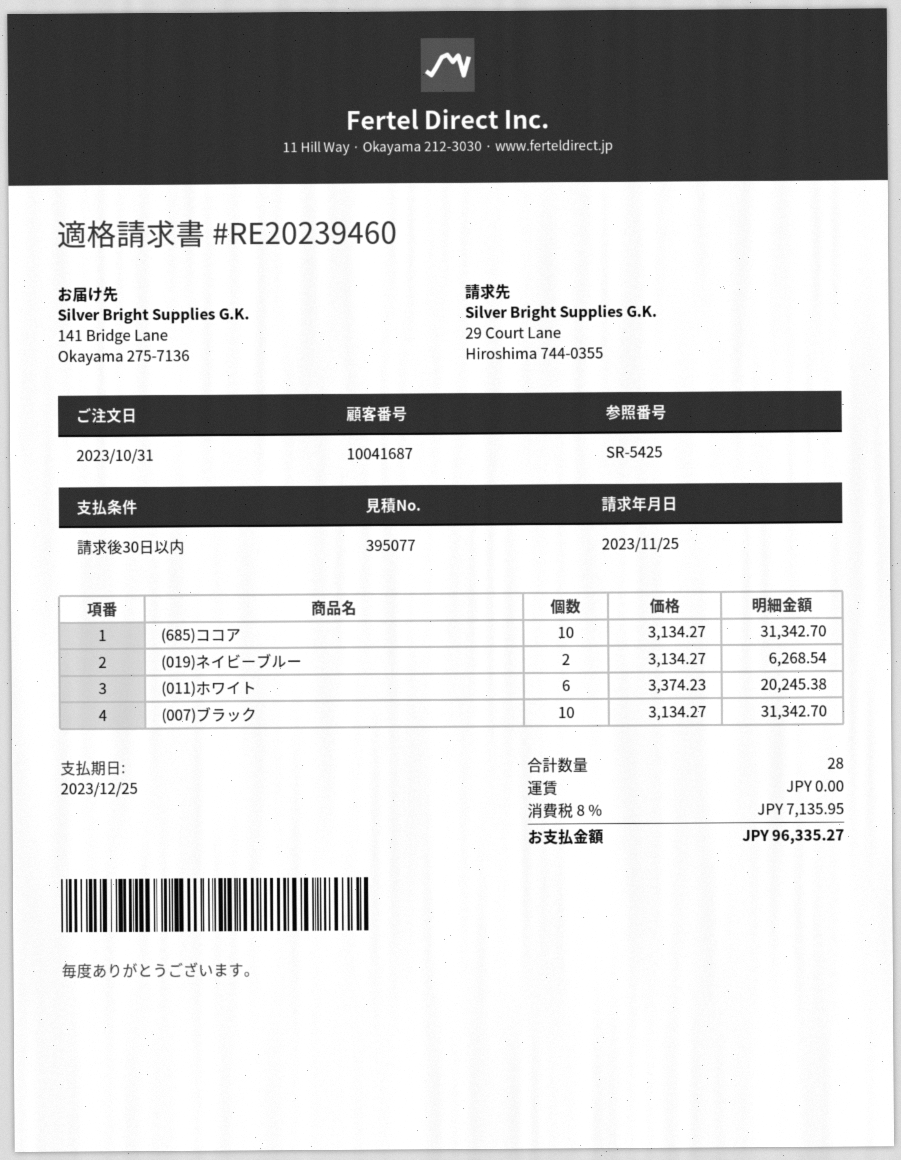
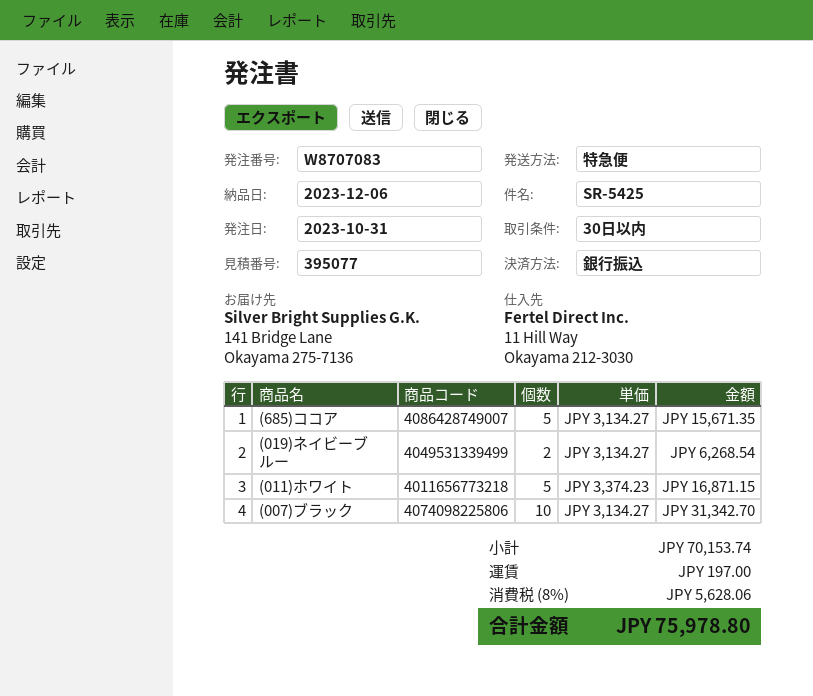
(685)ココア: 10 x 3134.27 = 31342.70 -> 5 x 3134.27 = 15671.35
(011)ホワイト: 6 x 3374.23 = 20245.38 -> 5 x 3374.23 = 16871.15
shipping: 0.00 -> 197.00
tax: 8% = 7135.95 -> 8% = 5628.06
total: 96335.27 -> 75978.80

